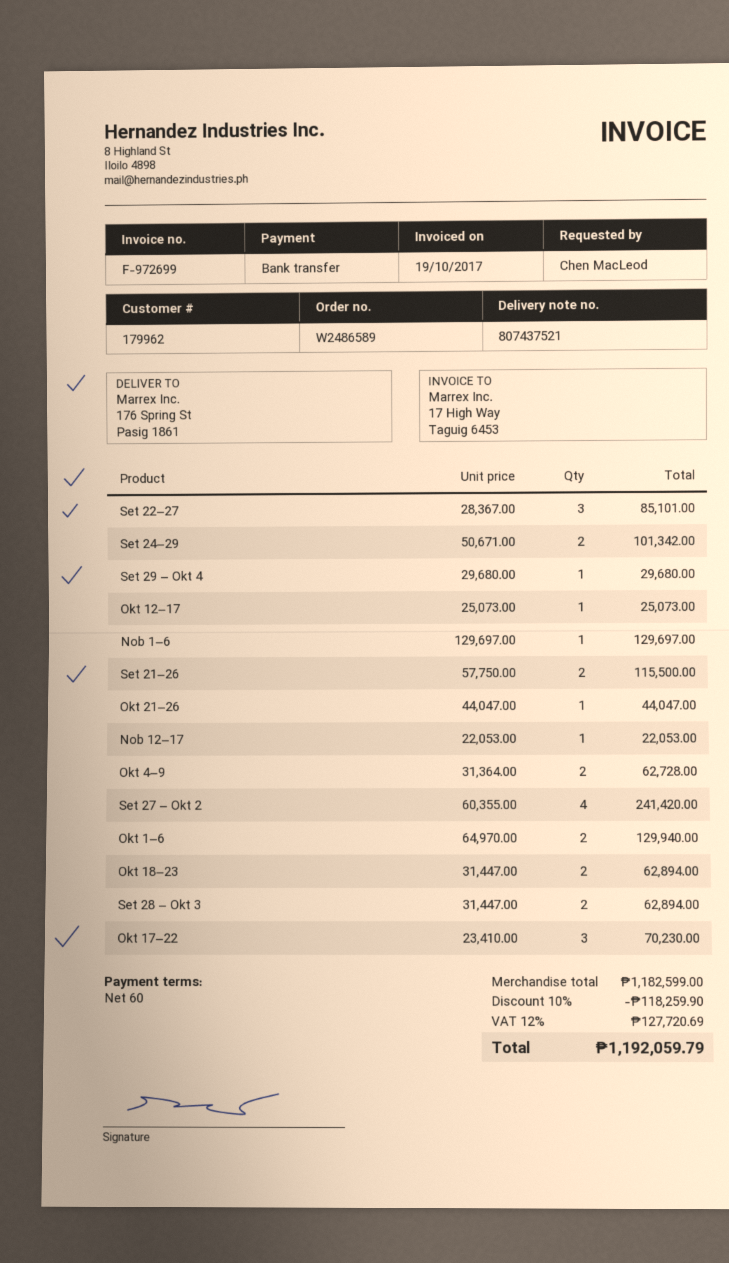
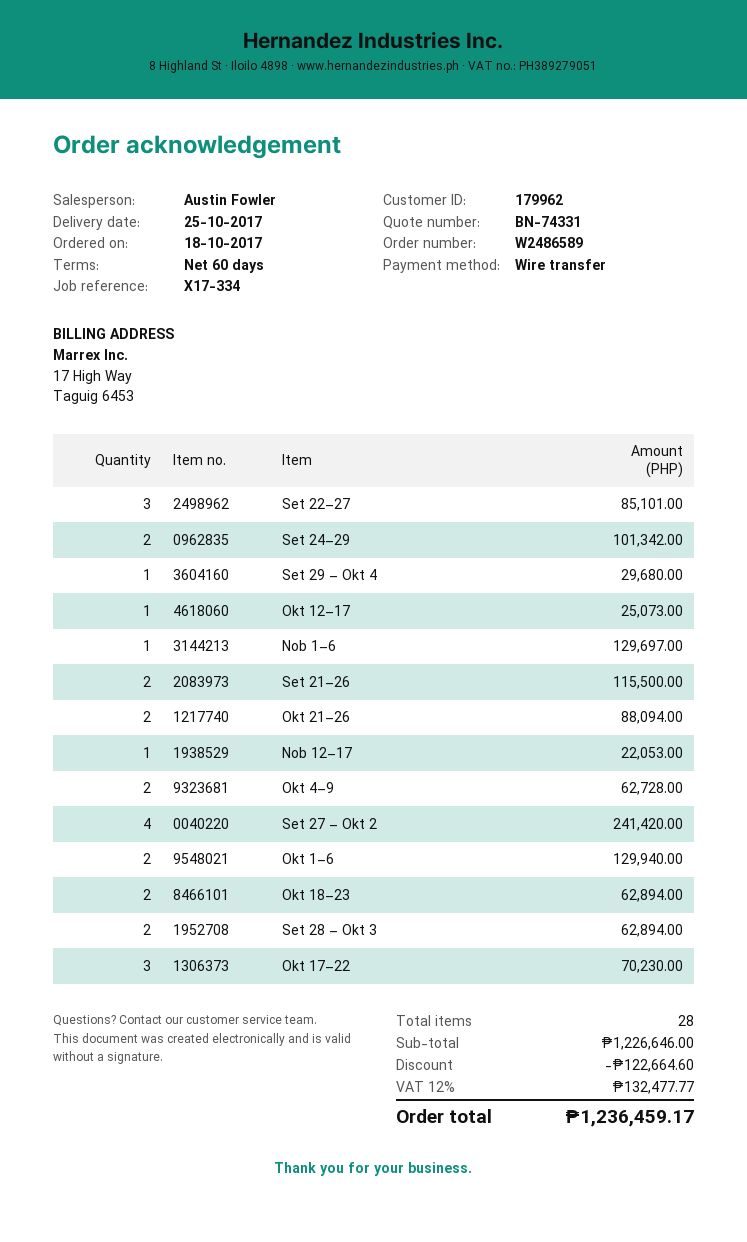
Okt 21–26: 1 for 44047.00 -> 2 for 88094.00
subtotal: 1182599.00 -> 1226646.00
discount: 118259.90 -> 122664.60
tax: 12% = 127720.69 -> 12% = 132477.77
total: 1192059.79 -> 1236459.17

